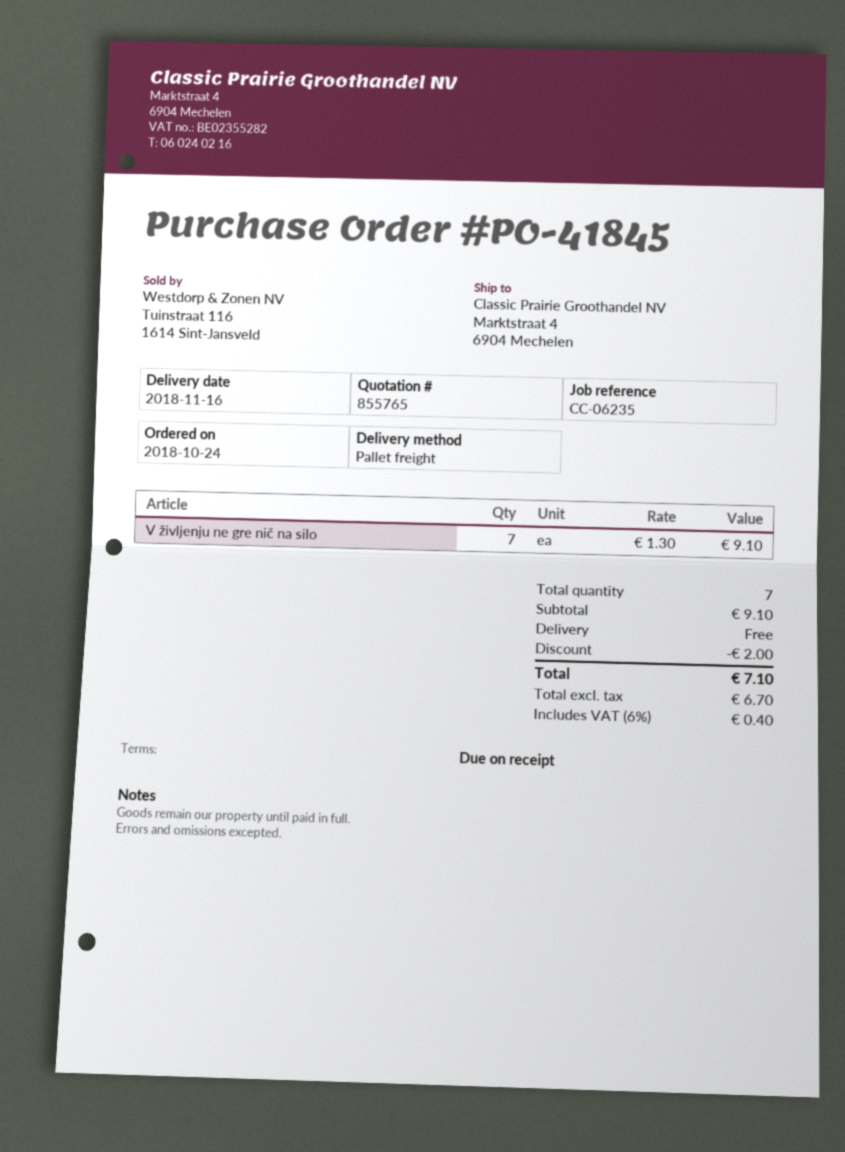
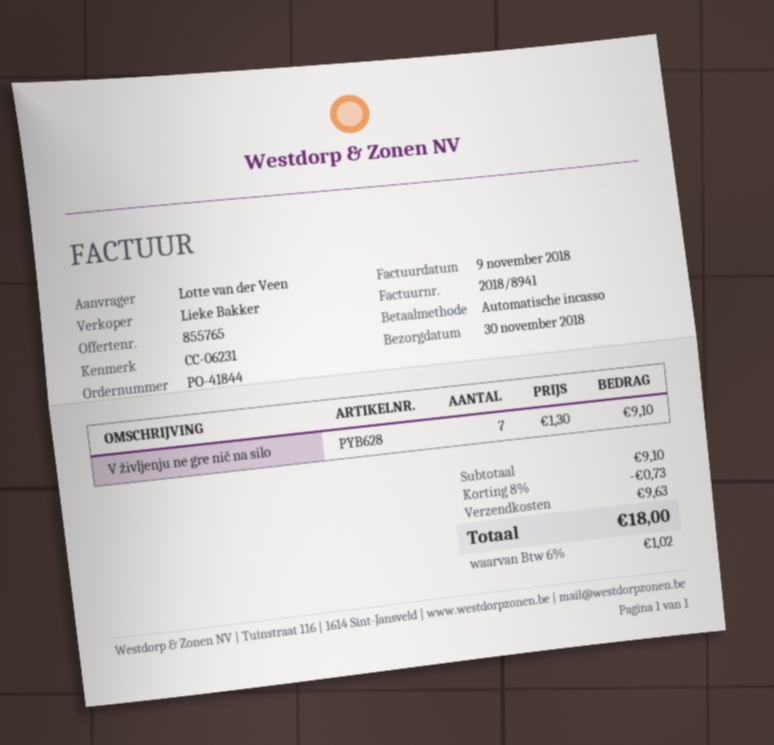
order number: PO-41845 -> PO-41844
delivery date: 2018-11-16 -> 2018-11-30
reference: CC-06235 -> CC-06231
discount: 2.00 -> 0.73
shipping: 0.00 -> 9.63
tax: 6% = 0.40 -> 6% = 1.02
total: 7.10 -> 18.00

